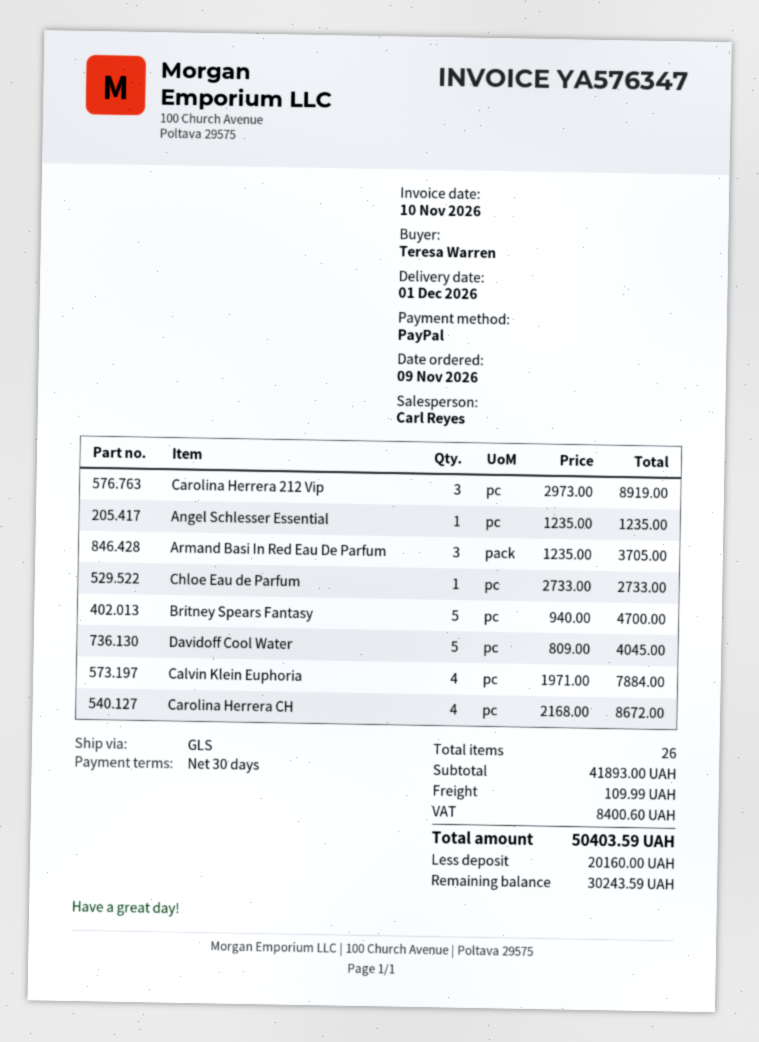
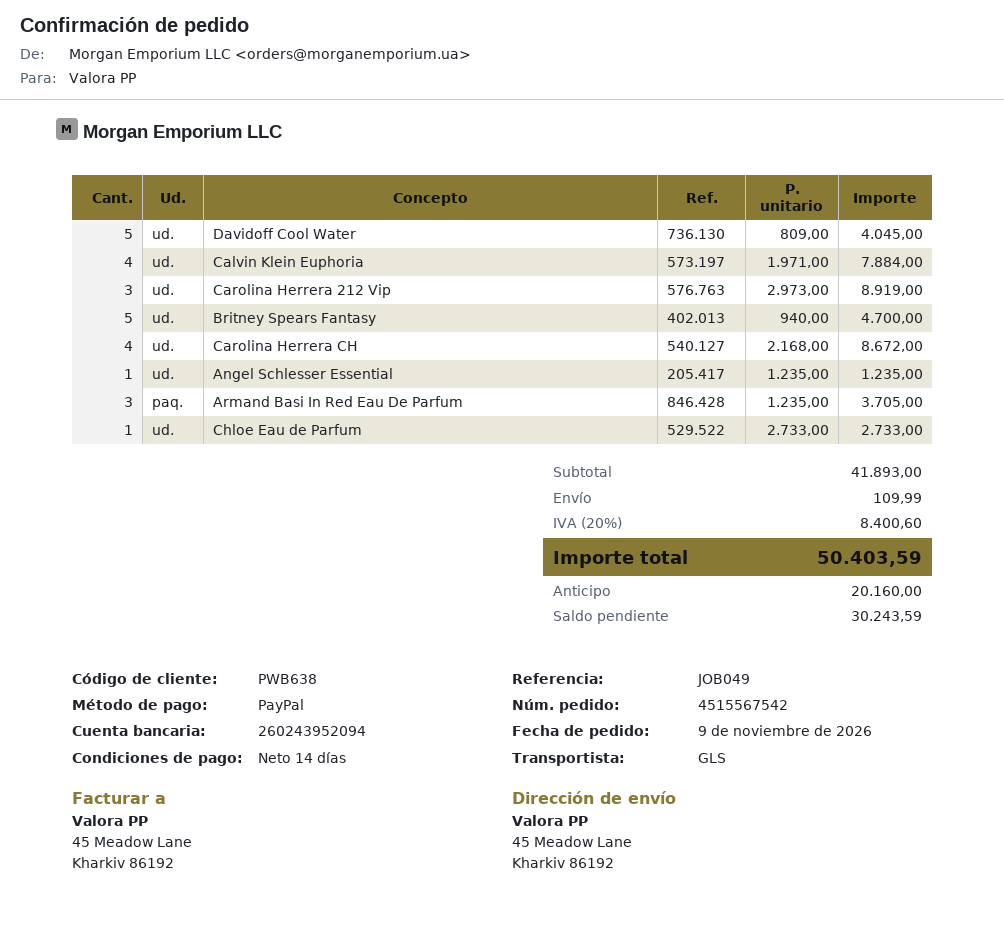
payment terms: 30 days -> 14 days

